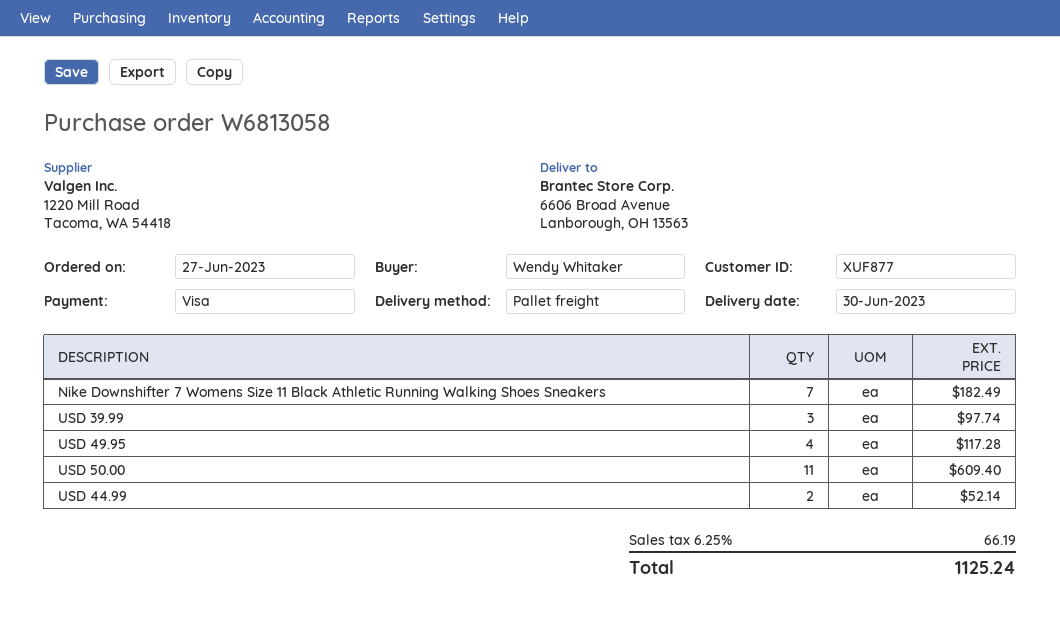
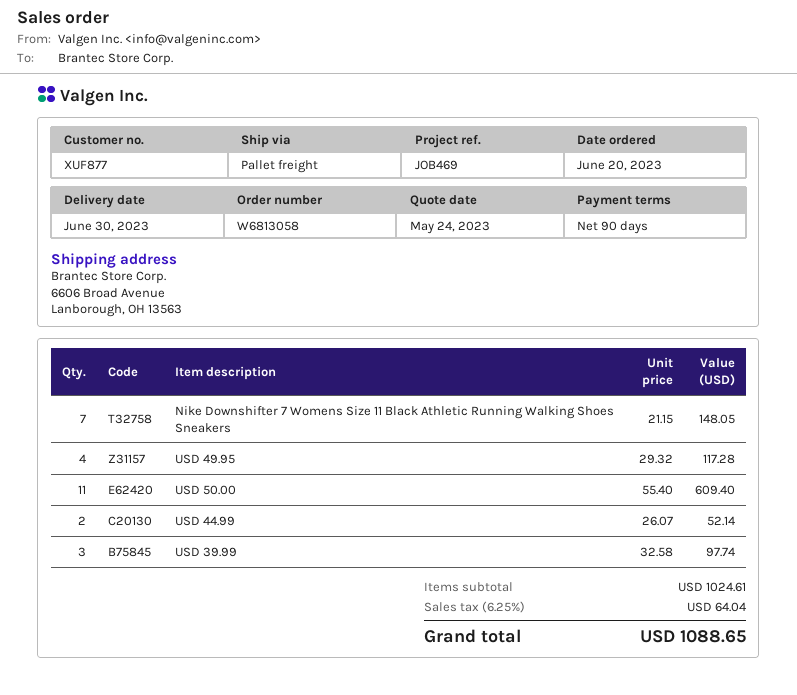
order date: 2023-06-27 -> 2023-06-20
Nike Downshifter 7 Womens Size 11 Black Athletic Running Walking Shoes Sneakers: 7 for 182.49 -> 7 for 148.05
tax: 6.25% = 66.19 -> 6.25% = 64.04
total: 1125.24 -> 1088.65

